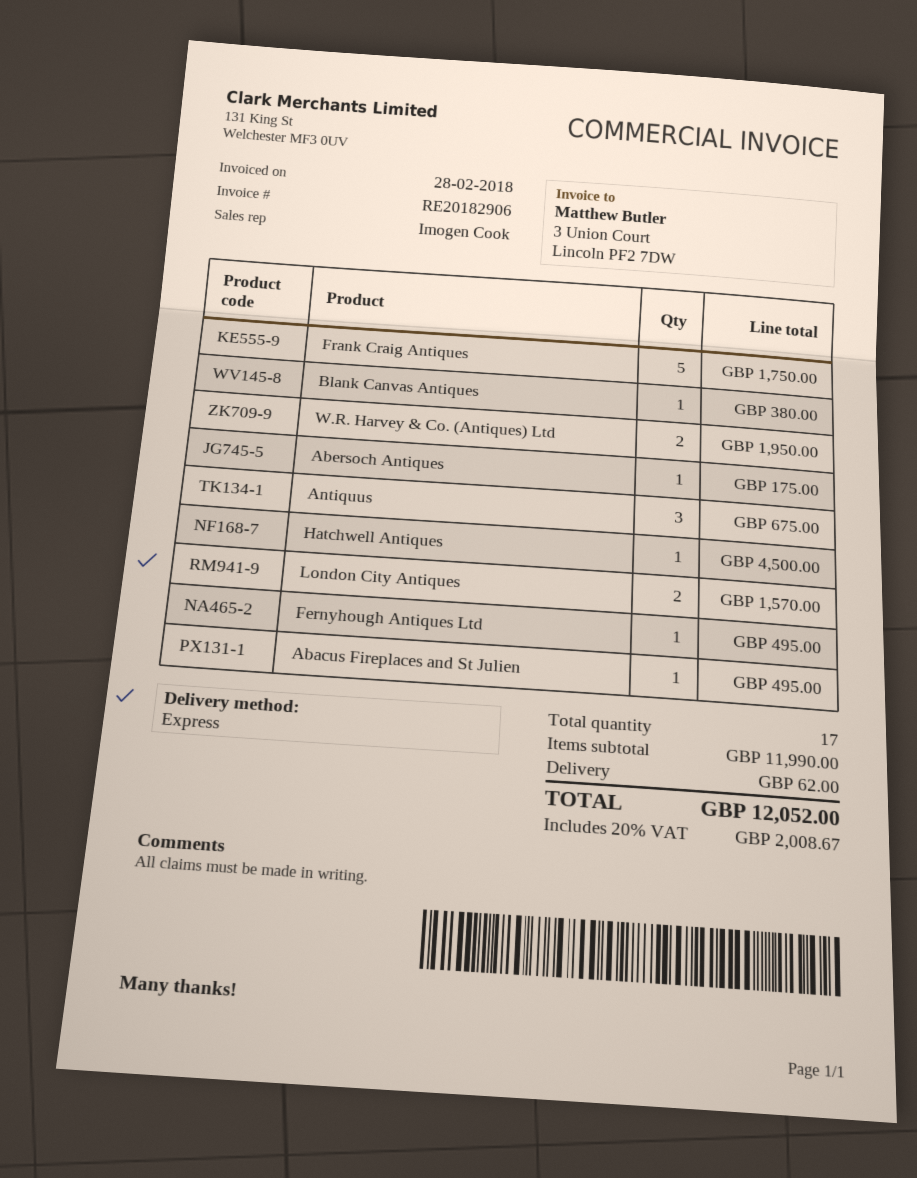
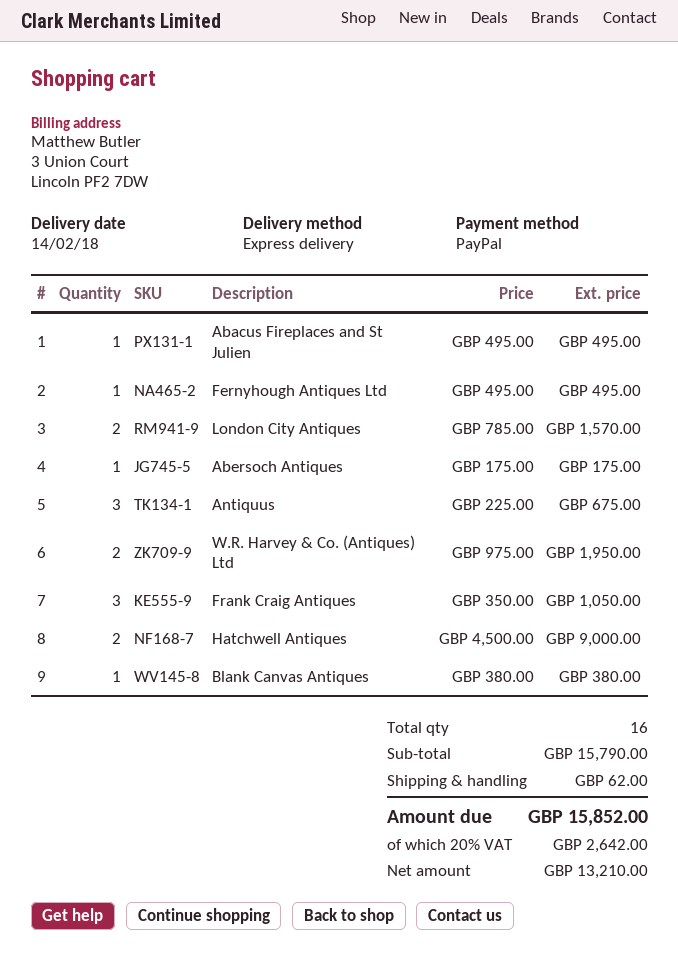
Frank Craig Antiques: 5 for 1750.00 -> 3 for 1050.00
Hatchwell Antiques: 1 for 4500.00 -> 2 for 9000.00
total quantity: 17 -> 16
subtotal: 11990.00 -> 15790.00
tax: 20% = 2008.67 -> 20% = 2642.00
total: 12052.00 -> 15852.00

